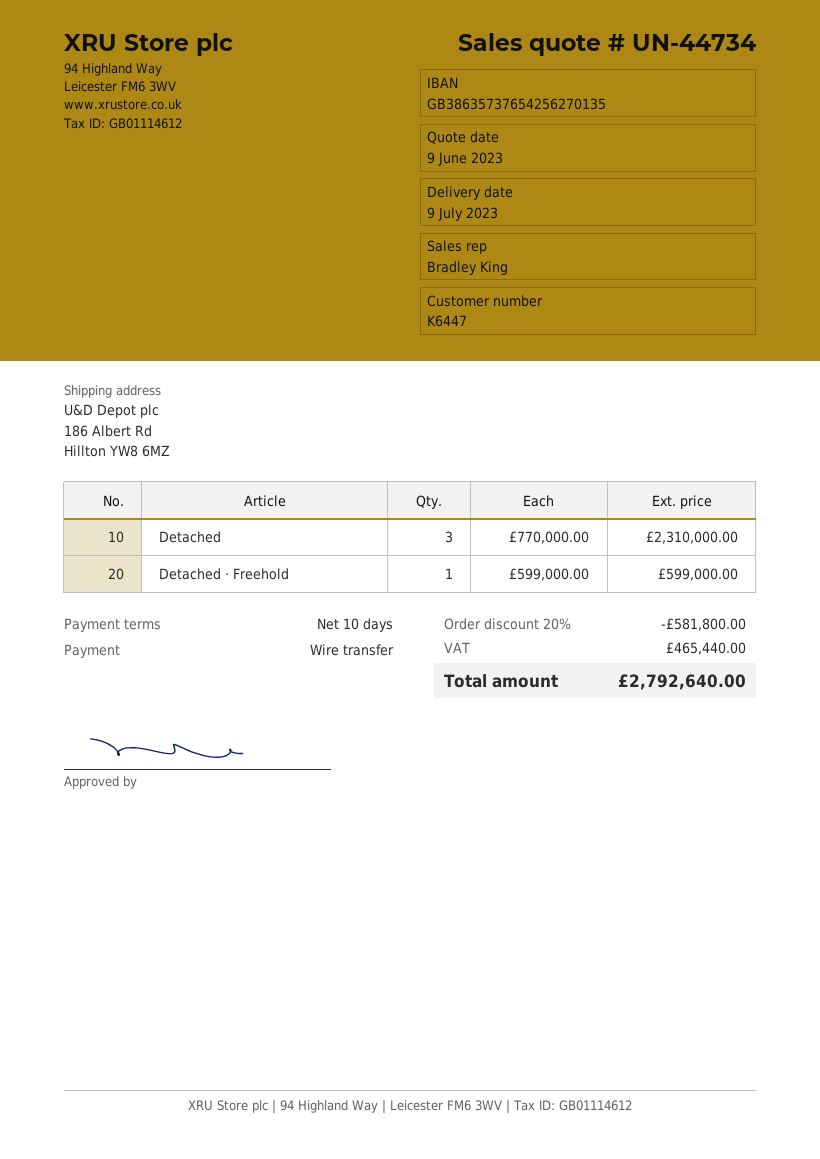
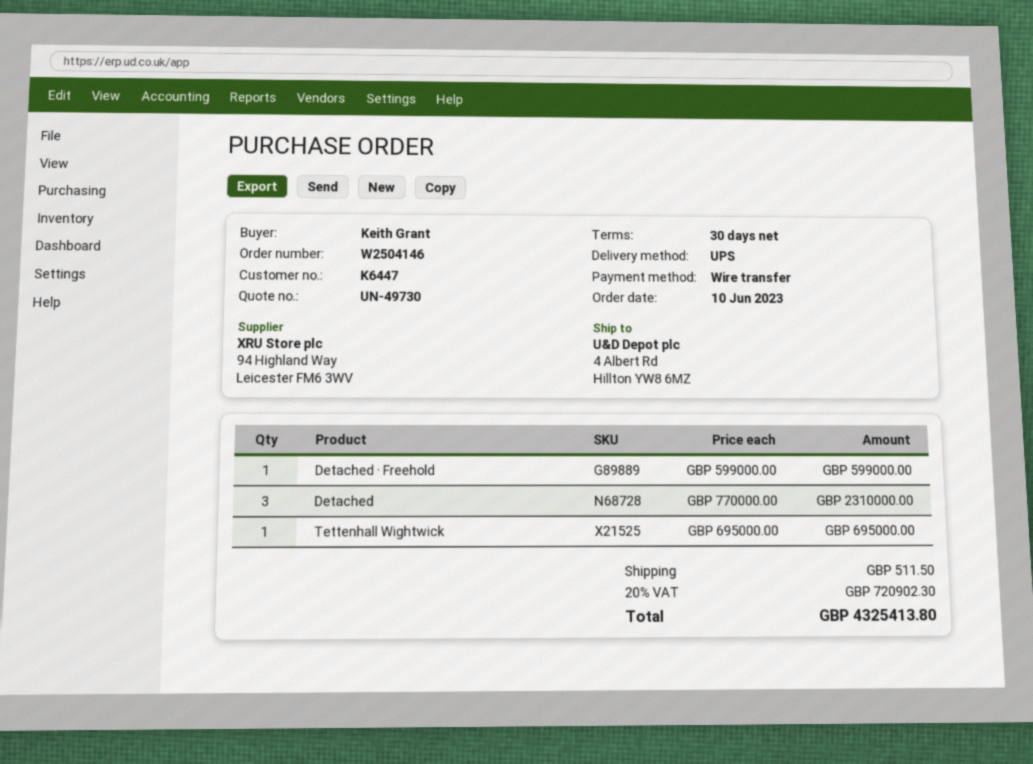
quote number: UN-44734 -> UN-49730
payment terms: 10 days -> 30 days
ship to: 186 Albert Rd, Hillton YW8 6MZ -> 4 Albert Rd, Hillton YW8 6MZ
Tettenhall Wightwick: none -> 1 x 695000.00 = 695000.00
discount: 20% = 581800.00 -> none
shipping: none -> 511.50
tax: 465440.00 -> 720902.30
total: 2792640.00 -> 4325413.80

